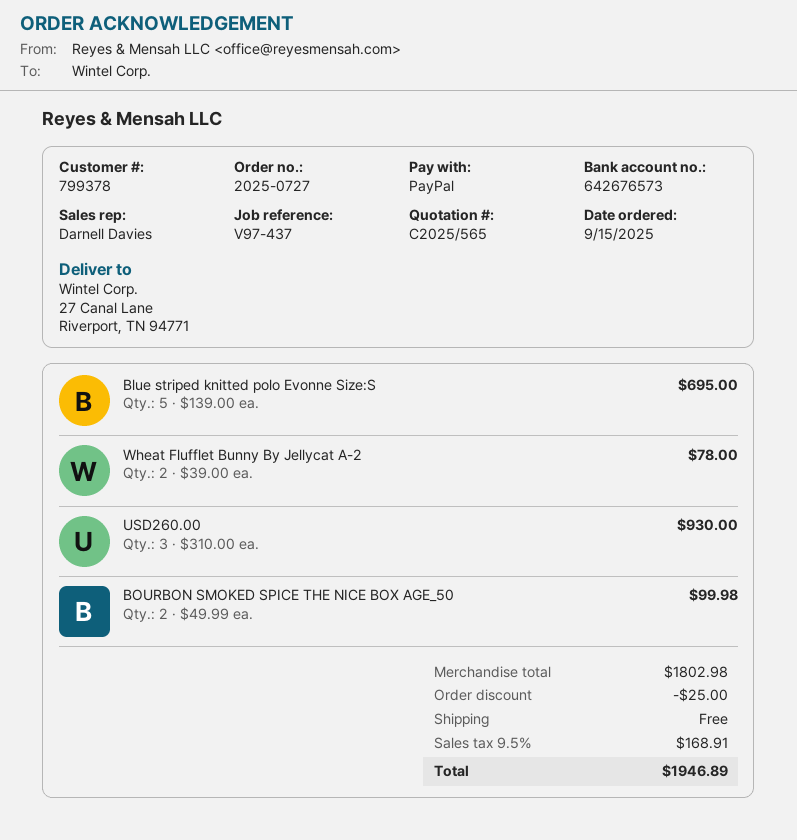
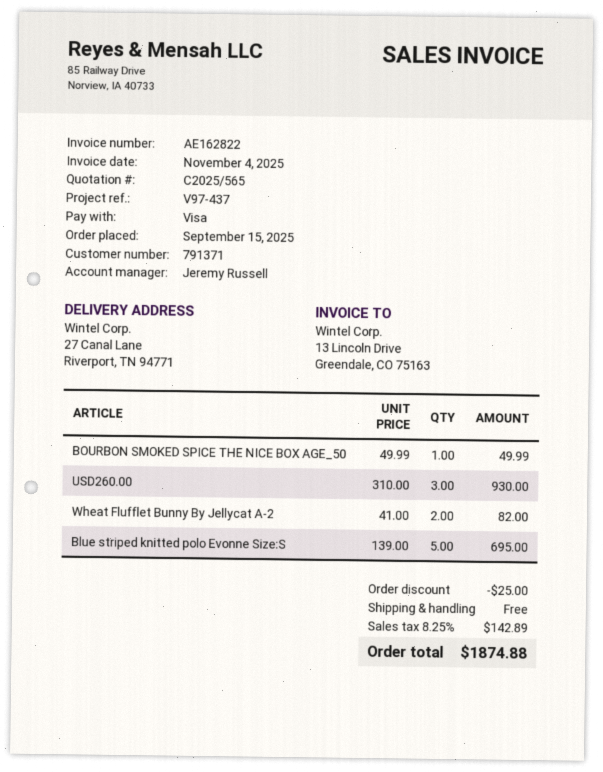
customer number: 799378 -> 791371
sales rep: Darnell Davies -> Jeremy Russell
payment method: PayPal -> Visa
Wheat Flufflet Bunny By Jellycat A-2: 2 x 39.00 = 78.00 -> 2 x 41.00 = 82.00
BOURBON SMOKED SPICE THE NICE BOX AGE_50: 2 x 49.99 = 99.98 -> 1 x 49.99 = 49.99
tax: 9.5% = 168.91 -> 8.25% = 142.89
total: 1946.89 -> 1874.88

